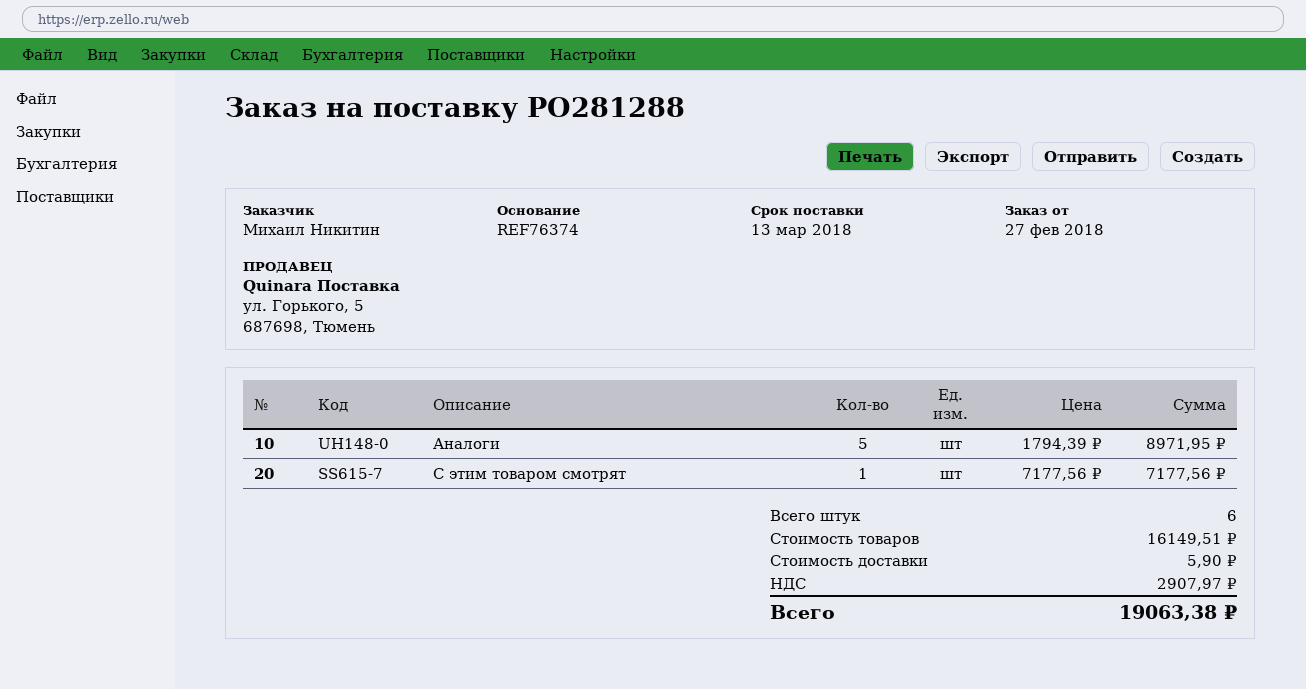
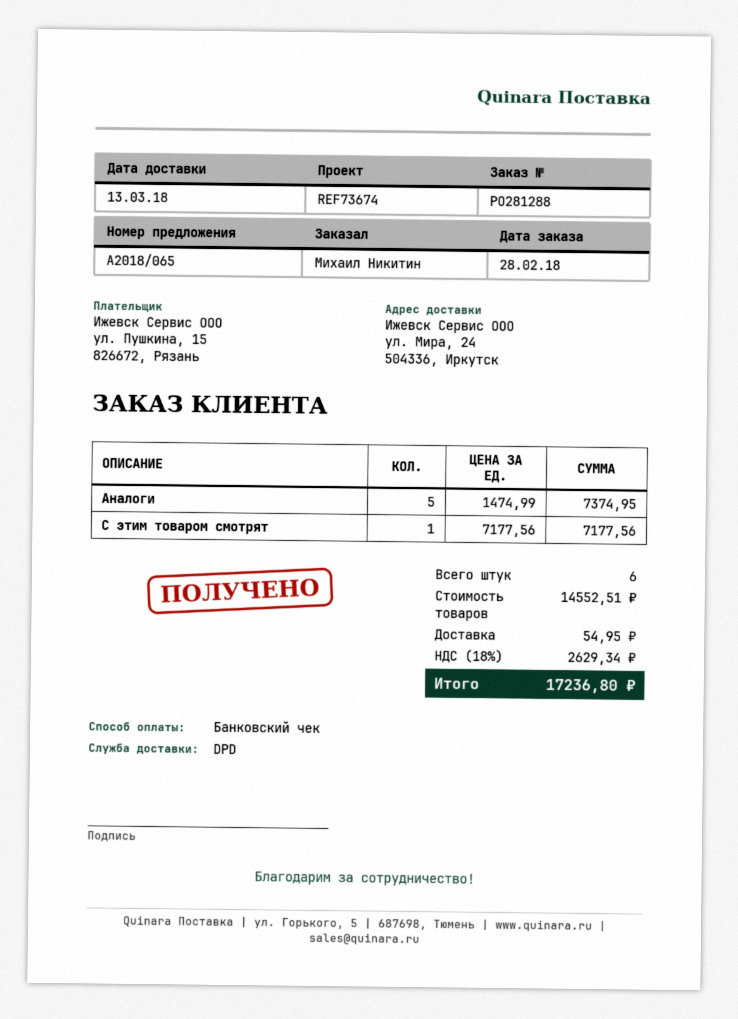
order date: 2018-02-27 -> 2018-02-28
reference: REF76374 -> REF73674
Аналоги: 5 x 1794.39 = 8971.95 -> 5 x 1474.99 = 7374.95
subtotal: 16149.51 -> 14552.51
shipping: 5.90 -> 54.95
tax: 2907.97 -> 2629.34
total: 19063.38 -> 17236.80

